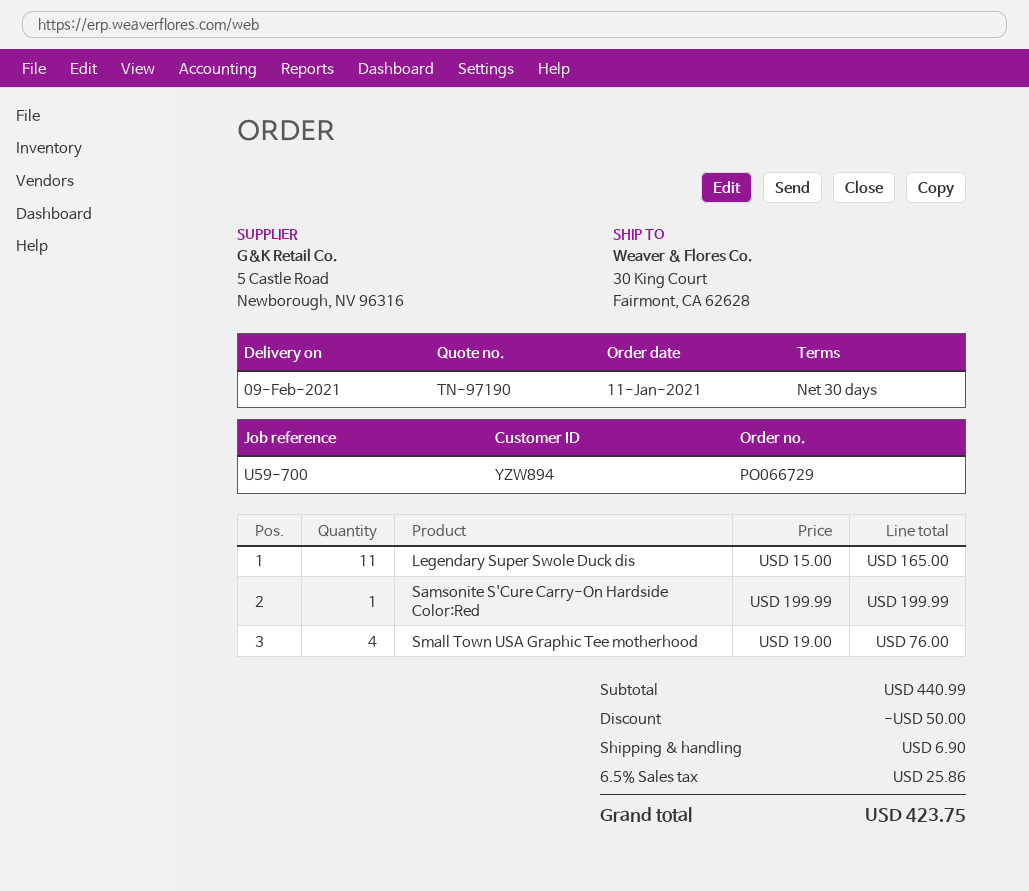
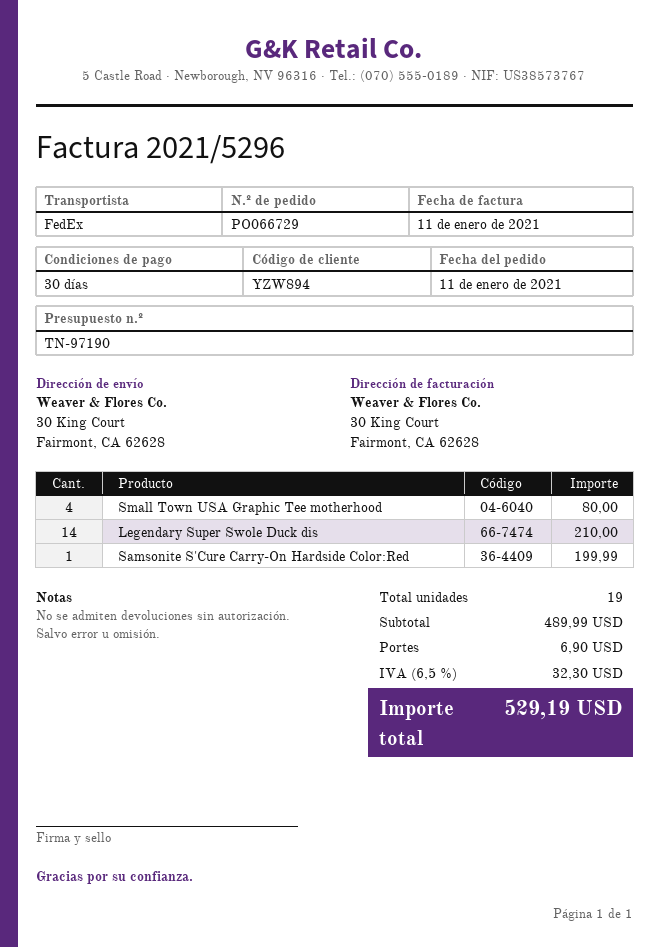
Legendary Super Swole Duck dis: 11 for 165.00 -> 14 for 210.00
Small Town USA Graphic Tee motherhood: 4 for 76.00 -> 4 for 80.00
subtotal: 440.99 -> 489.99
discount: 50.00 -> none
tax: 6.5% = 25.86 -> 6.5% = 32.30
total: 423.75 -> 529.19

